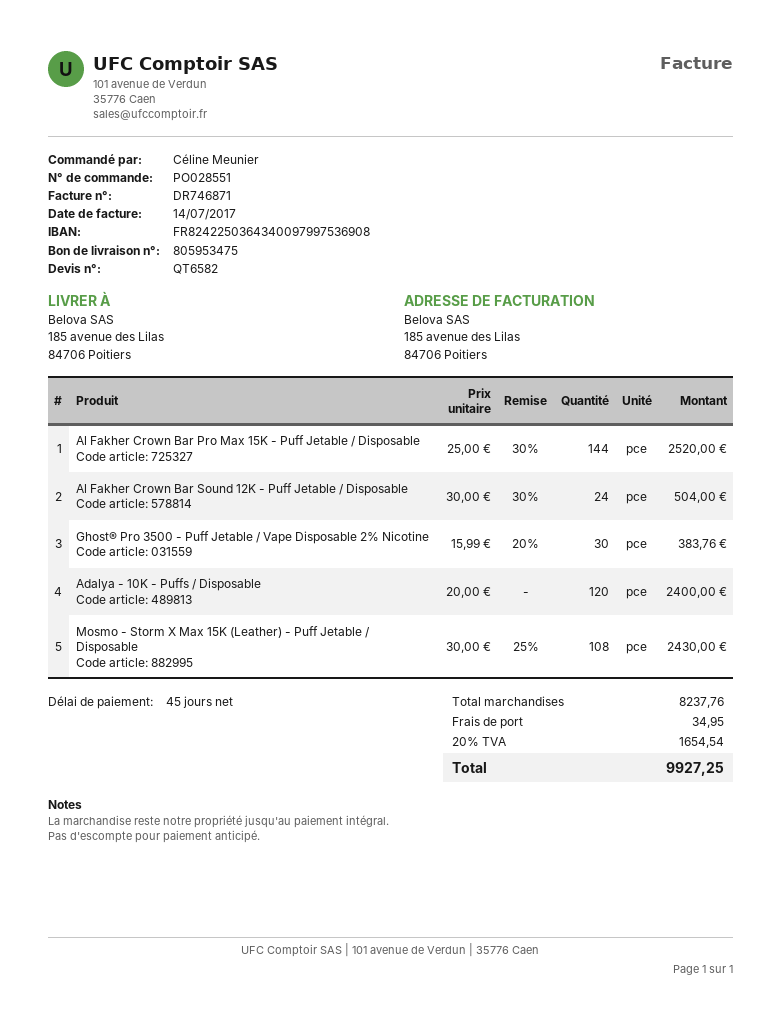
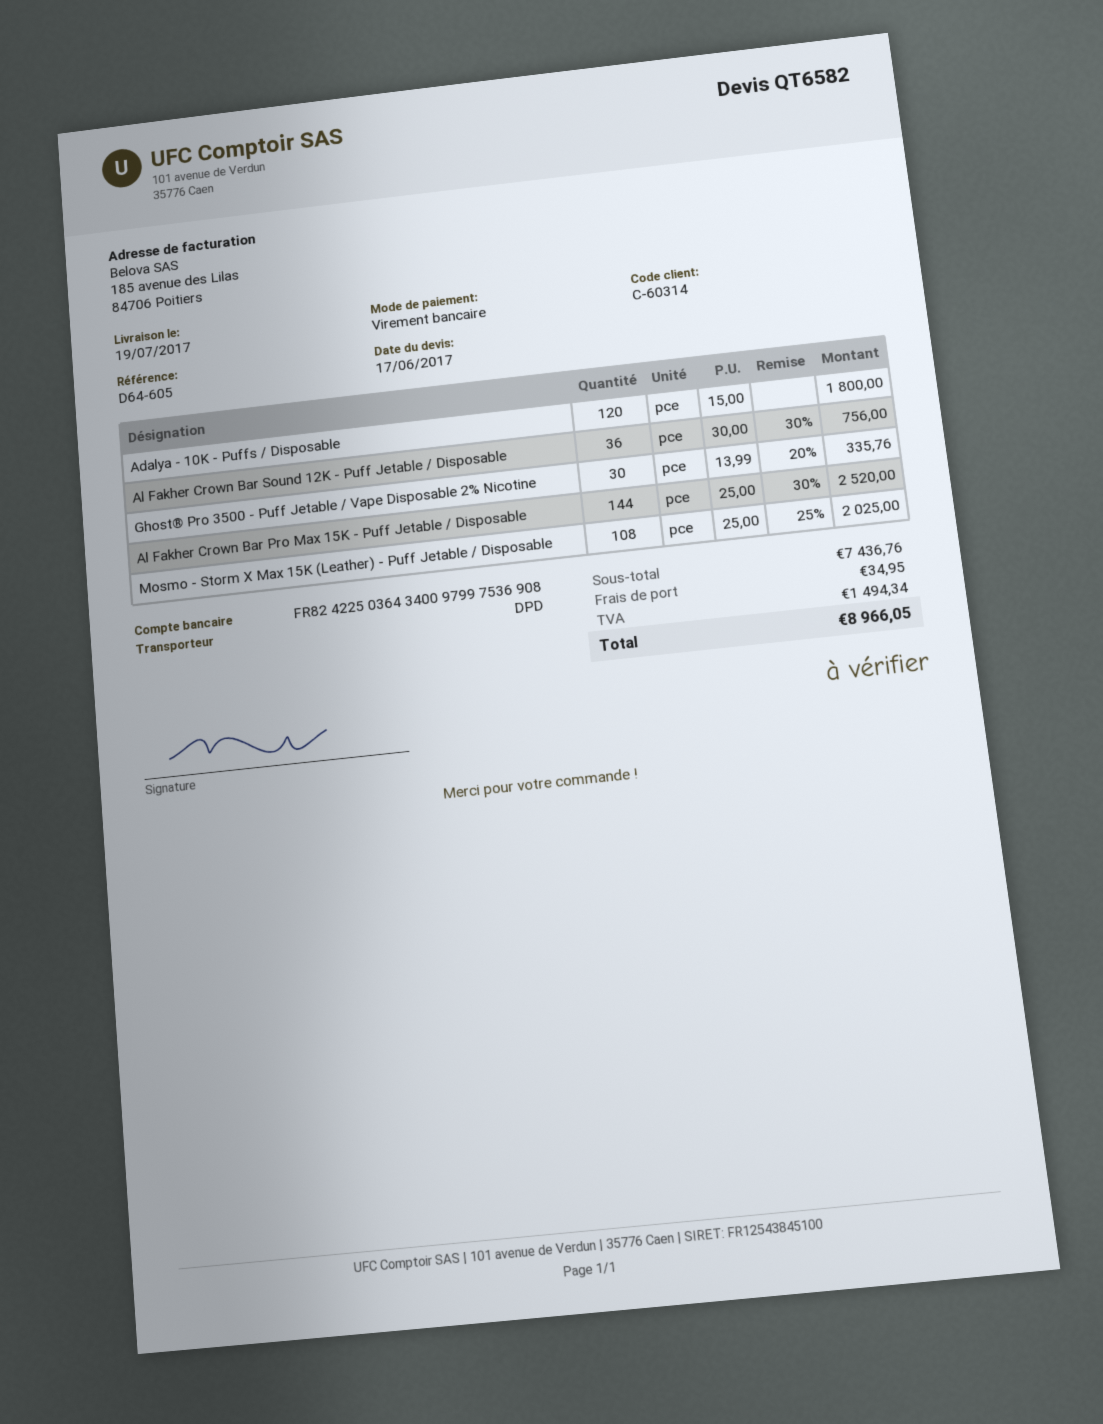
Al Fakher Crown Bar Sound 12K - Puff Jetable / Disposable: 24 x 30.00 - 30% = 504.00 -> 36 x 30.00 - 30% = 756.00
Ghost® Pro 3500 - Puff Jetable / Vape Disposable 2% Nicotine: 30 x 15.99 - 20% = 383.76 -> 30 x 13.99 - 20% = 335.76
Adalya - 10K - Puffs / Disposable: 120 x 20.00 = 2400.00 -> 120 x 15.00 = 1800.00
Mosmo - Storm X Max 15K (Leather) - Puff Jetable / Disposable: 108 x 30.00 - 25% = 2430.00 -> 108 x 25.00 - 25% = 2025.00
subtotal: 8237.76 -> 7436.76
tax: 1654.54 -> 1494.34
total: 9927.25 -> 8966.05

